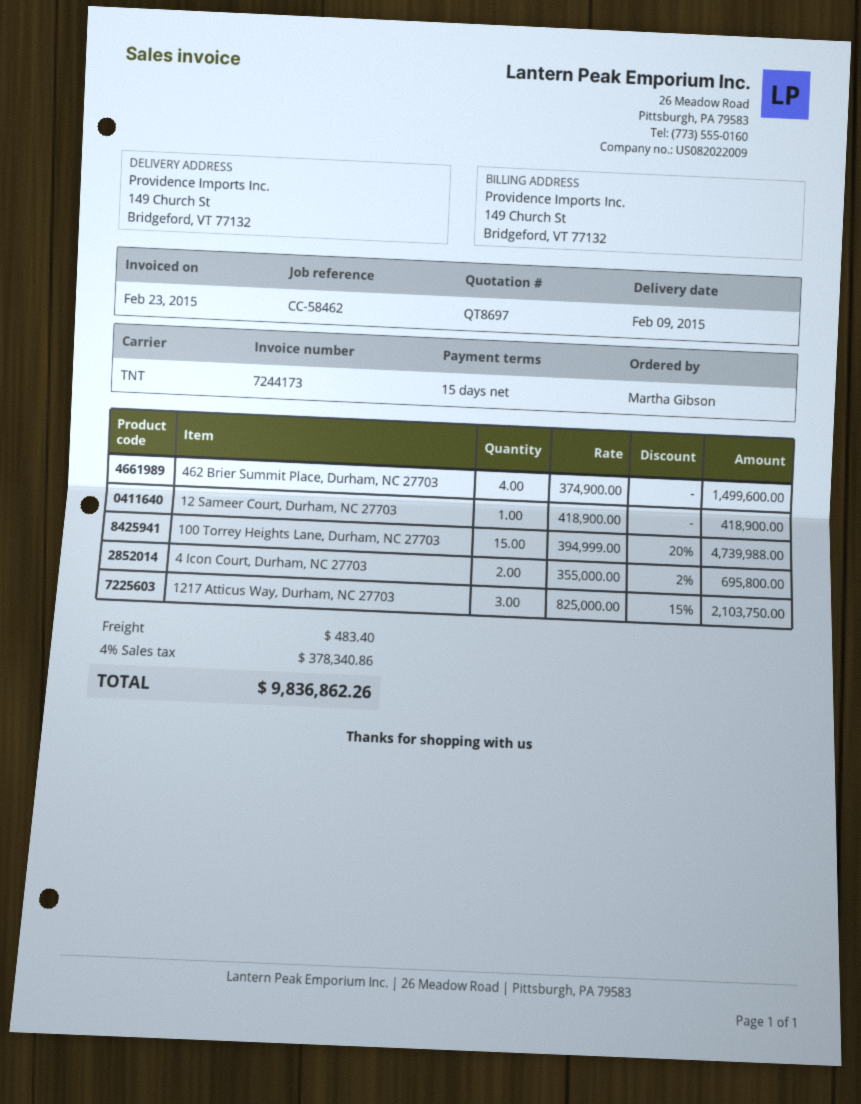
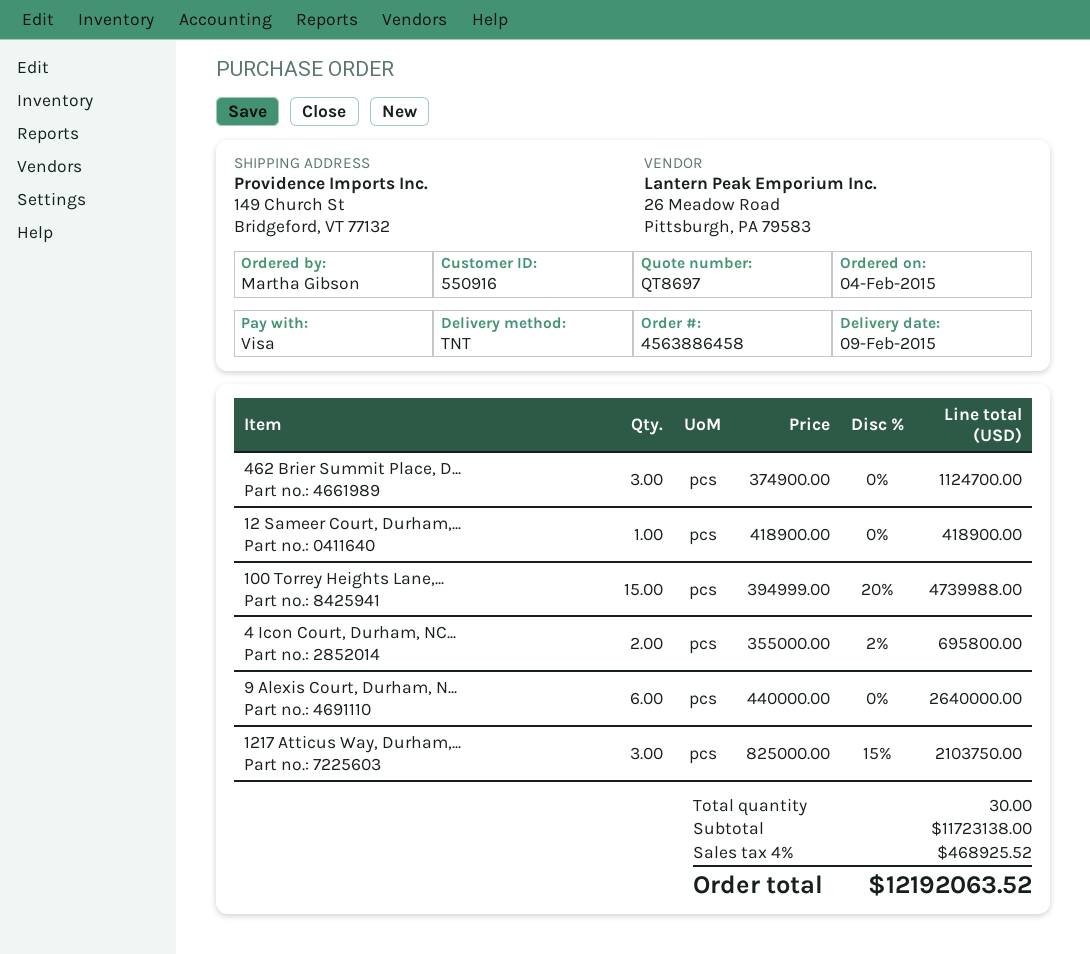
462 Brier Summit Place, Durham, NC 27703: 4 x 374900.00 = 1499600.00 -> 3 x 374900.00 = 1124700.00
9 Alexis Court, Durham, N...: none -> 6 x 440000.00 = 2640000.00
shipping: 483.40 -> none
tax: 4% = 378340.86 -> 4% = 468925.52
total: 9836862.26 -> 12192063.52

